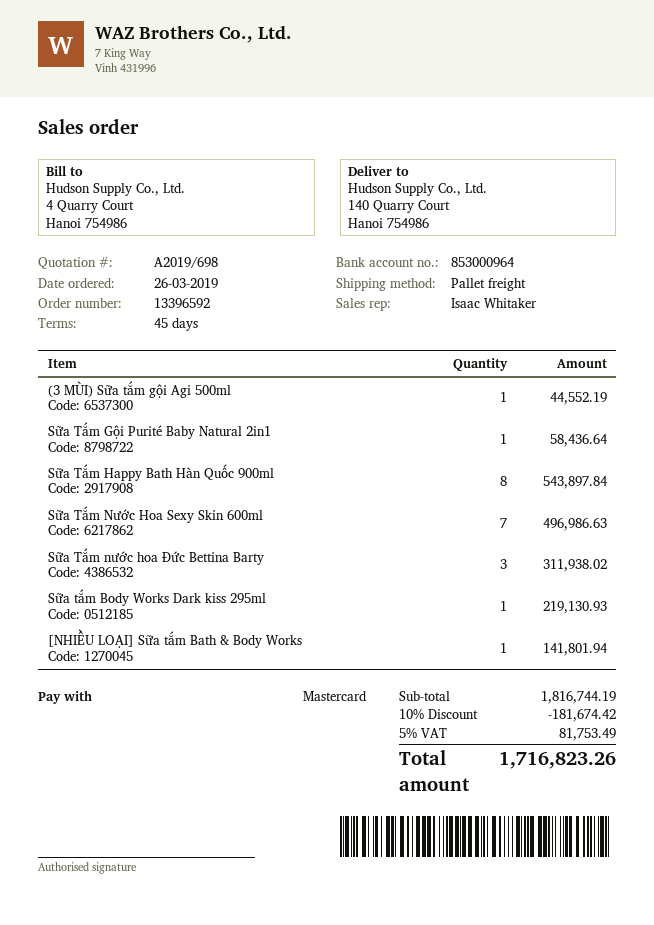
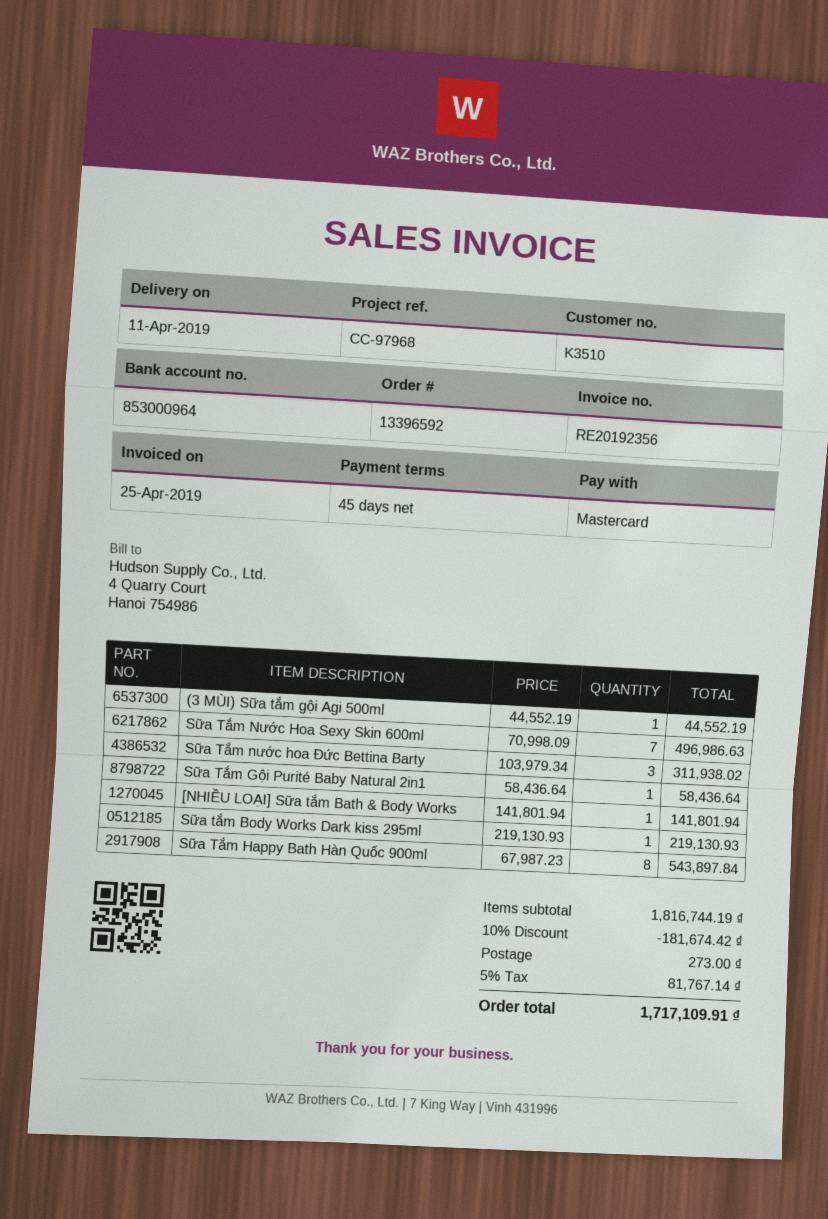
shipping: none -> 273.00
tax: 5% = 81753.49 -> 5% = 81767.14
total: 1716823.26 -> 1717109.91

